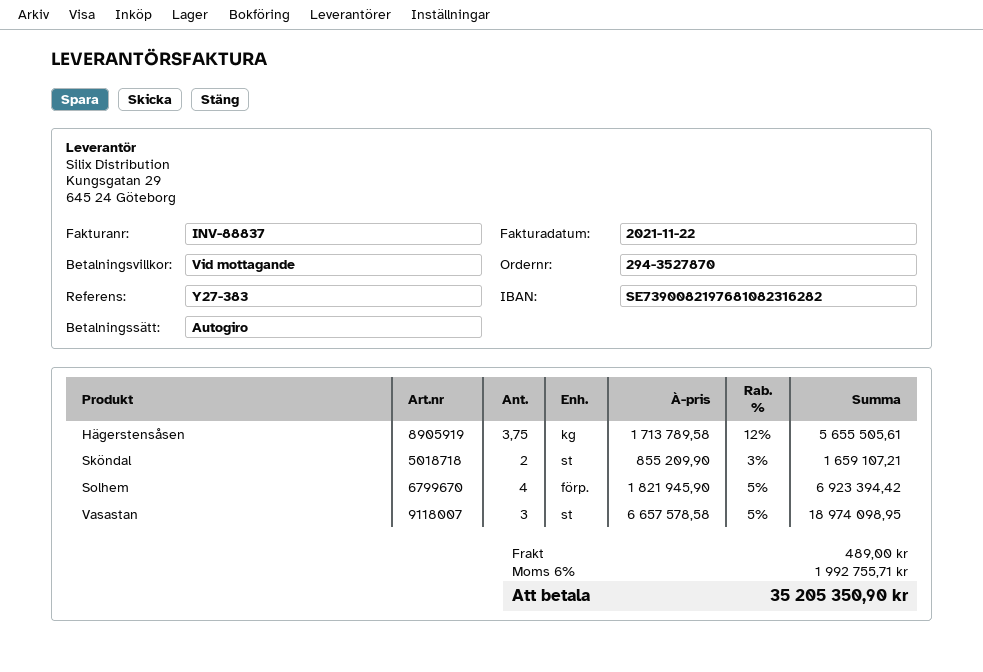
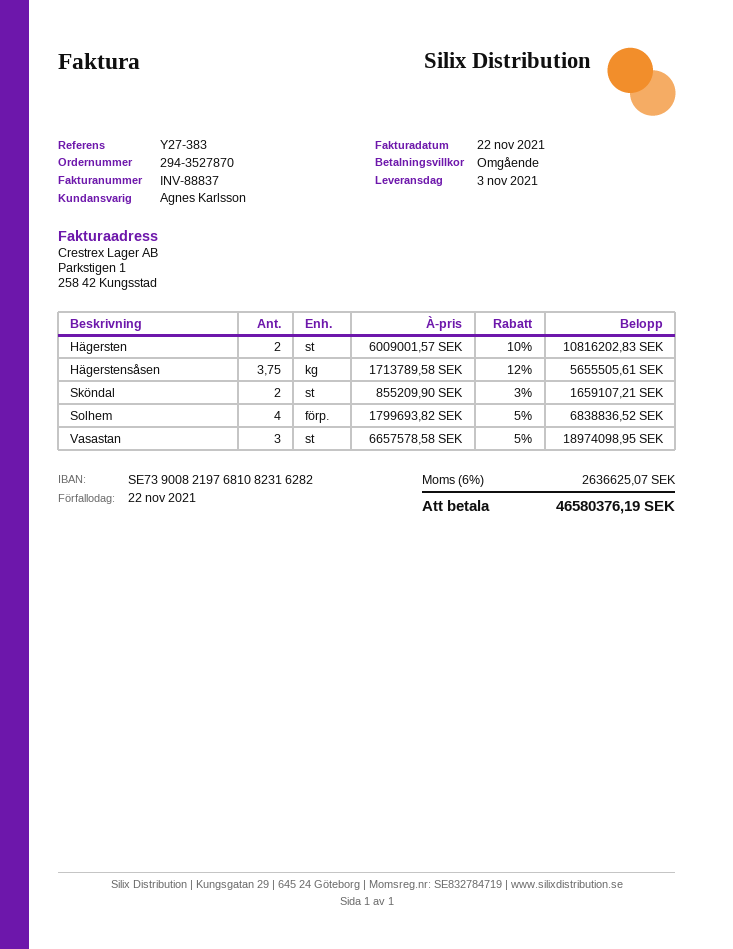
Solhem: 4 x 1821945.90 - 5% = 6923394.42 -> 4 x 1799693.82 - 5% = 6838836.52
Hägersten: none -> 2 x 6009001.57 - 10% = 10816202.83
shipping: 489.00 -> none
tax: 6% = 1992755.71 -> 6% = 2636625.07
total: 35205350.90 -> 46580376.19

